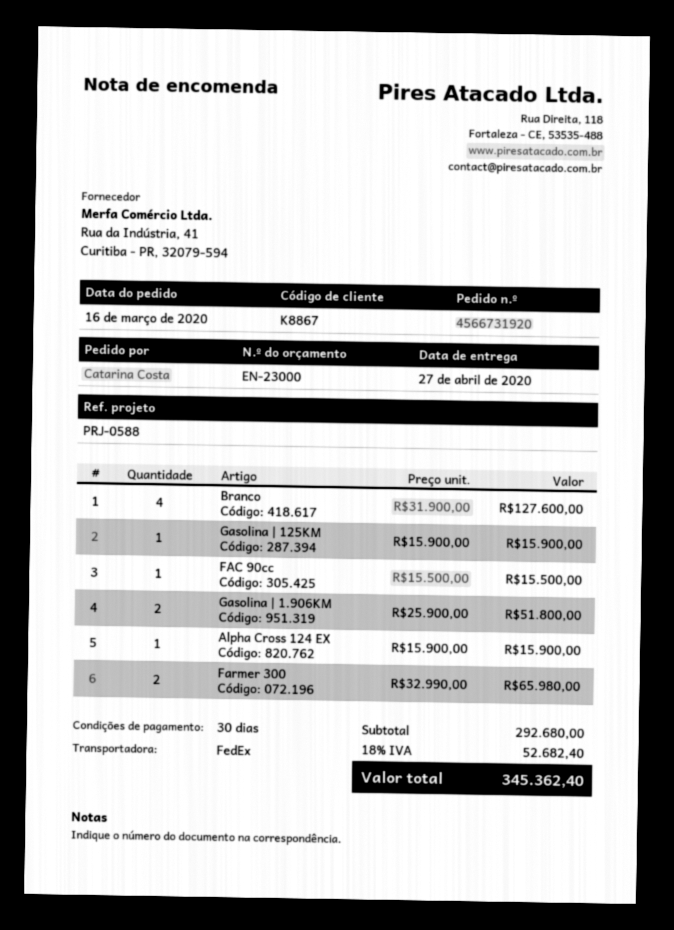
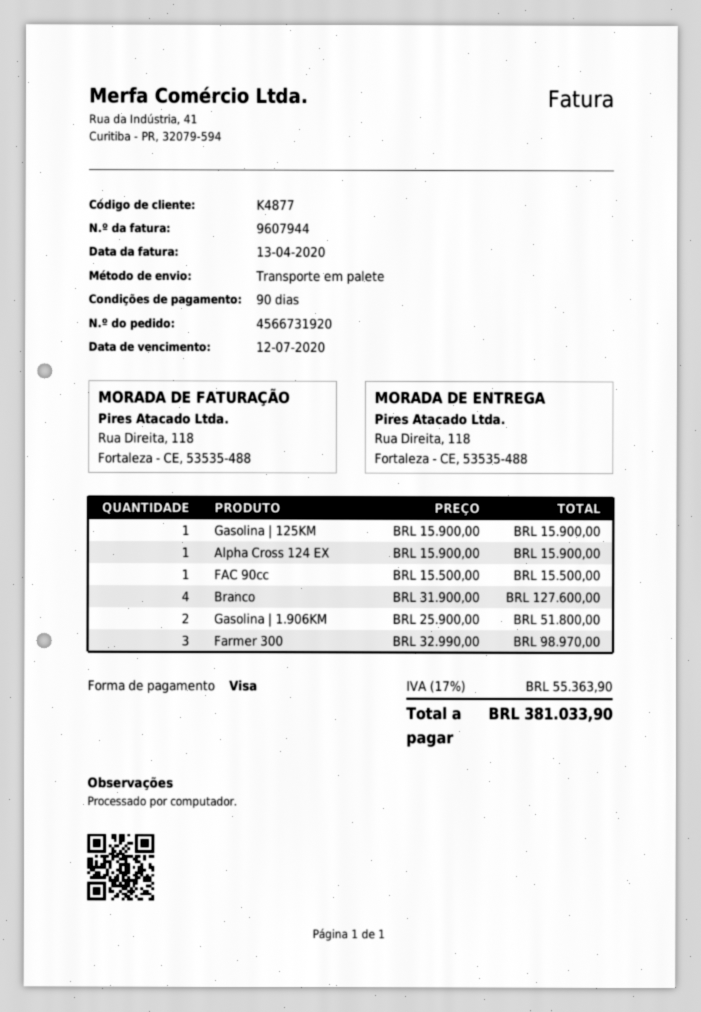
payment terms: 30 days -> 90 days
customer number: K8867 -> K4877
shipping method: FedEx -> pallet freight
Farmer 300: 2 x 32990.00 = 65980.00 -> 3 x 32990.00 = 98970.00
tax: 18% = 52682.40 -> 17% = 55363.90
total: 345362.40 -> 381033.90

